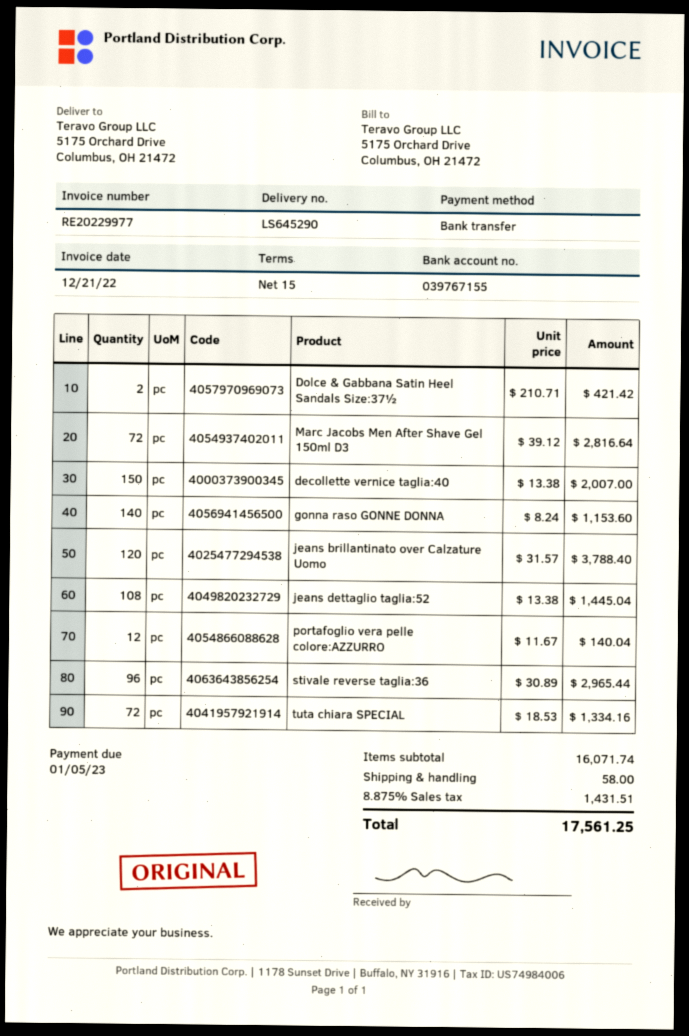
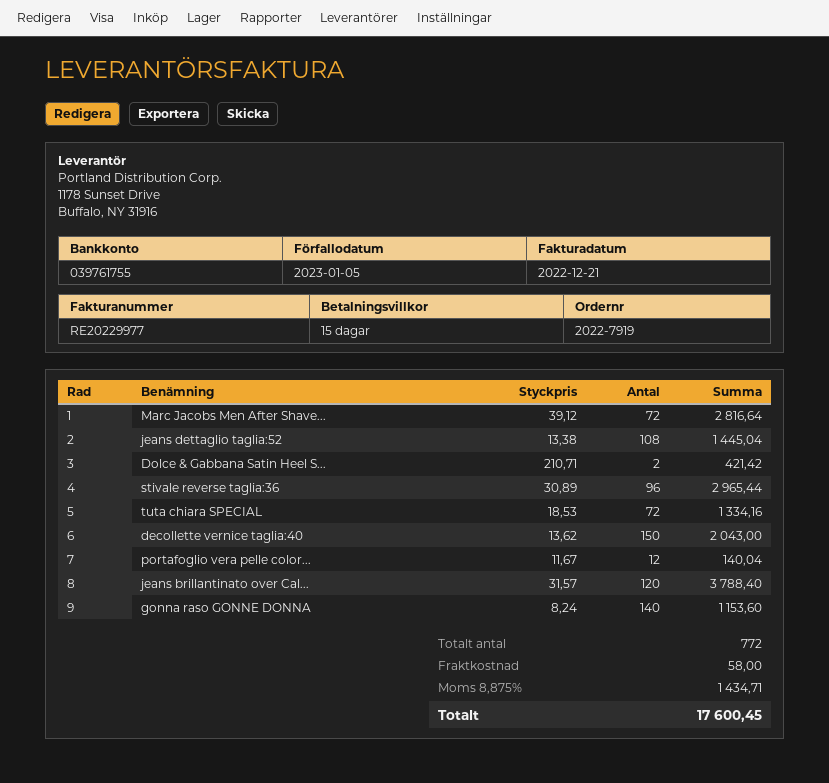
bank account: 039767155 -> 039761755
decollette vernice taglia:40: 150 x 13.38 = 2007.00 -> 150 x 13.62 = 2043.00
tax: 8.875% = 1431.51 -> 8.875% = 1434.71
total: 17561.25 -> 17600.45

